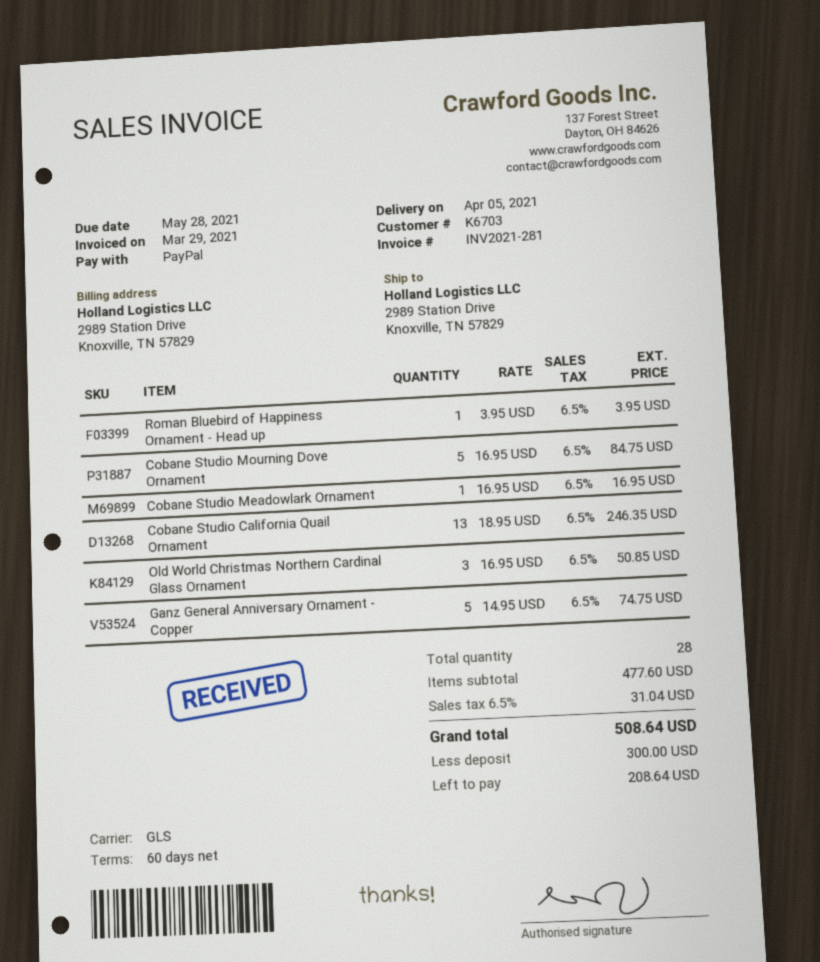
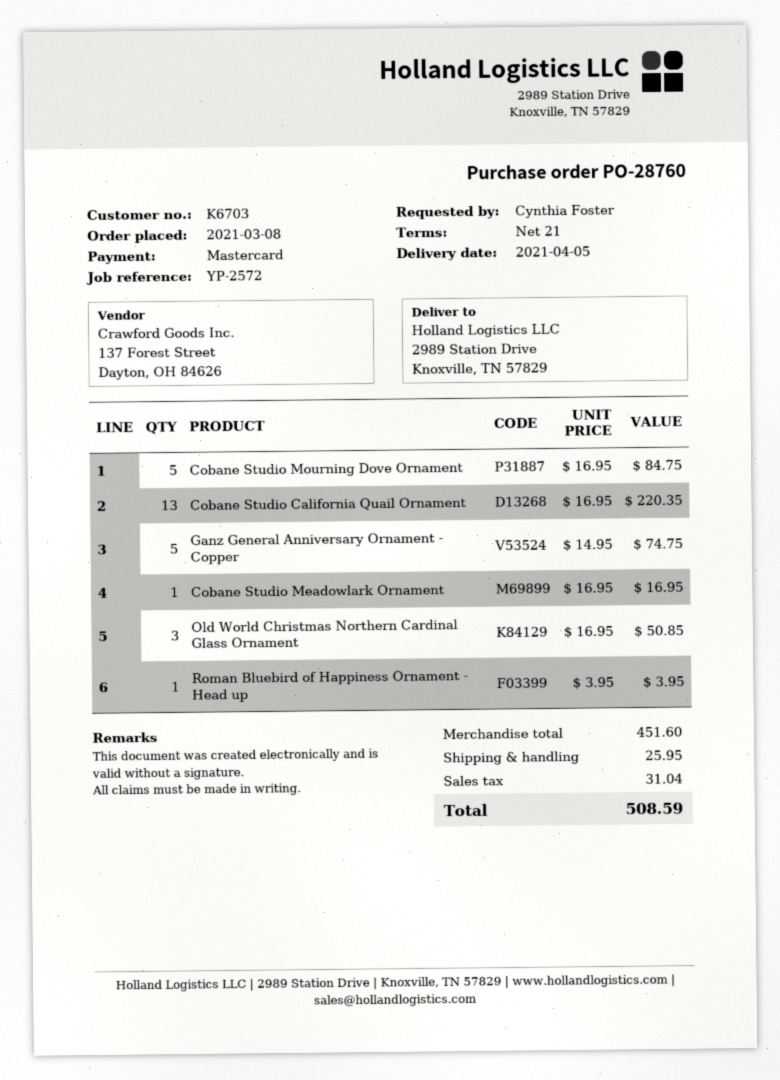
payment terms: 60 days -> 21 days
payment method: PayPal -> Mastercard
Cobane Studio California Quail Ornament: 13 x 18.95 = 246.35 -> 13 x 16.95 = 220.35
subtotal: 477.60 -> 451.60
shipping: none -> 25.95
total: 508.64 -> 508.59

